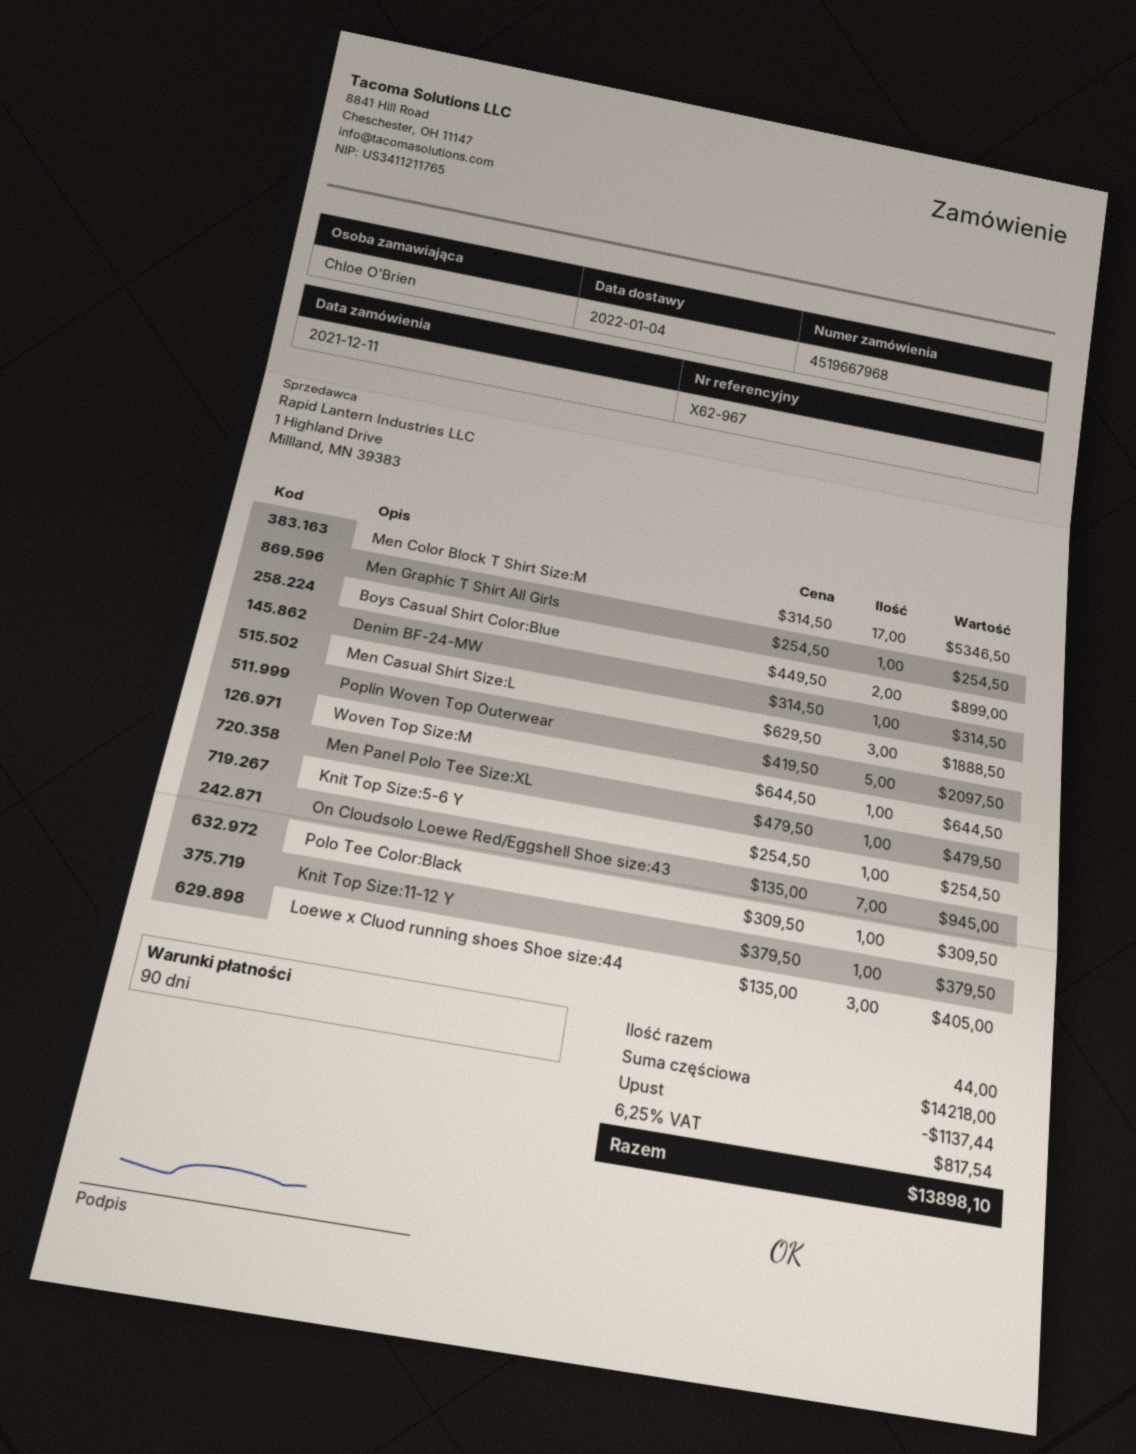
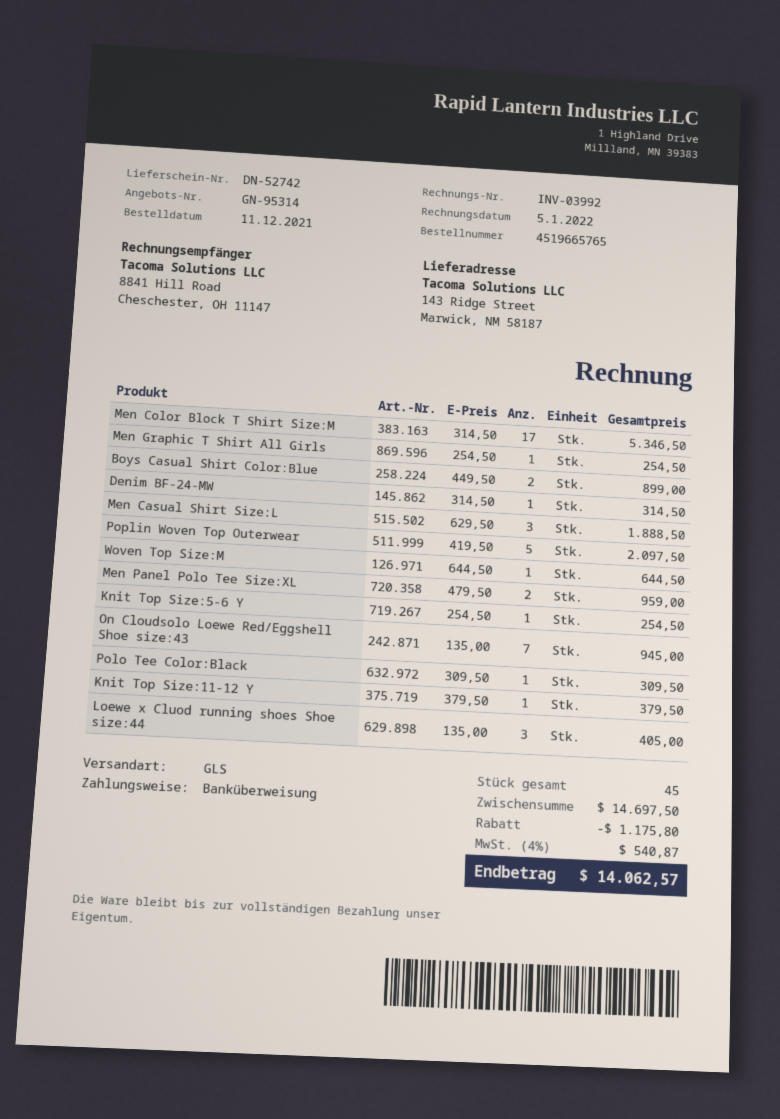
order number: 4519667968 -> 4519665765
Men Panel Polo Tee Size:XL: 1 x 479.50 = 479.50 -> 2 x 479.50 = 959.00
total quantity: 44 -> 45
subtotal: 14218.00 -> 14697.50
discount: 1137.44 -> 1175.80
tax: 6.25% = 817.54 -> 4% = 540.87
total: 13898.10 -> 14062.57

